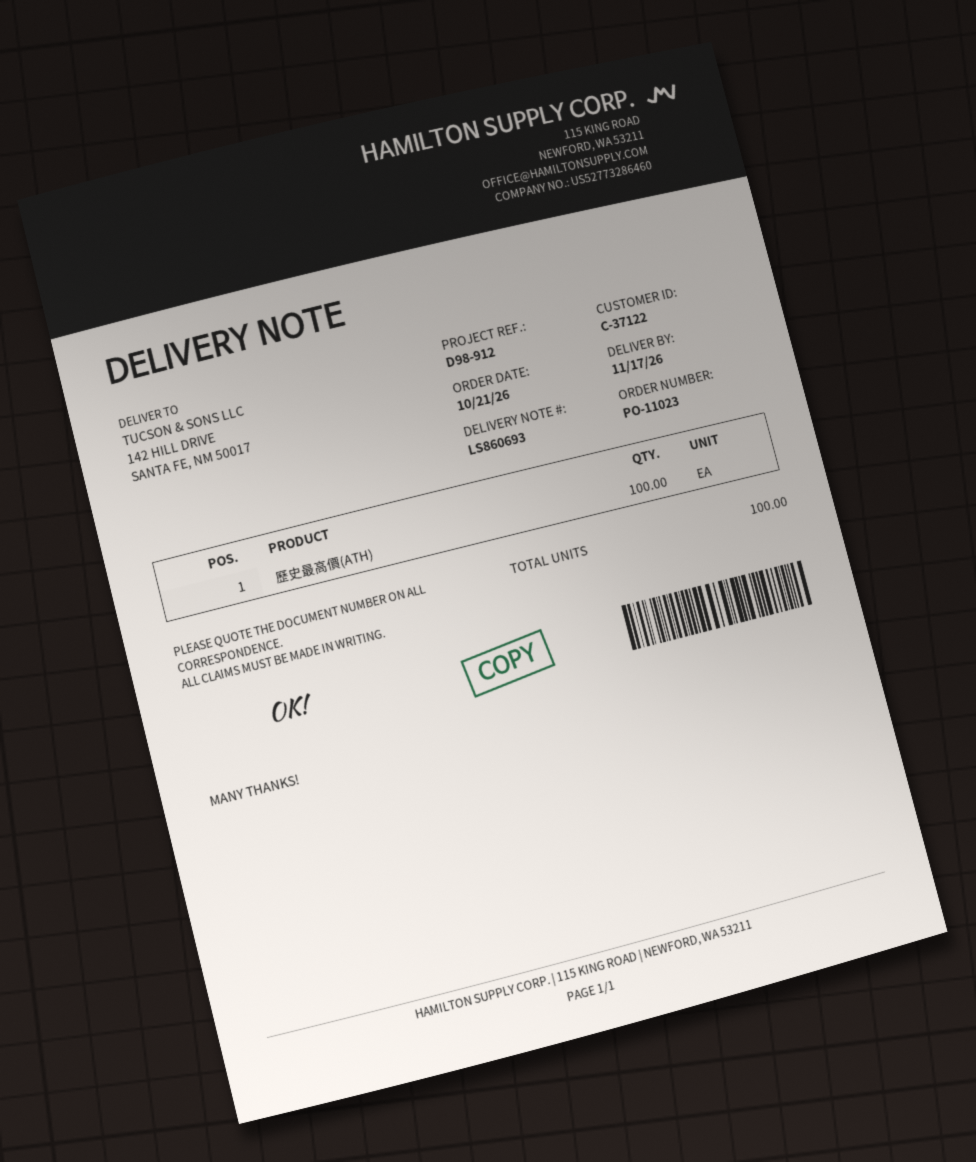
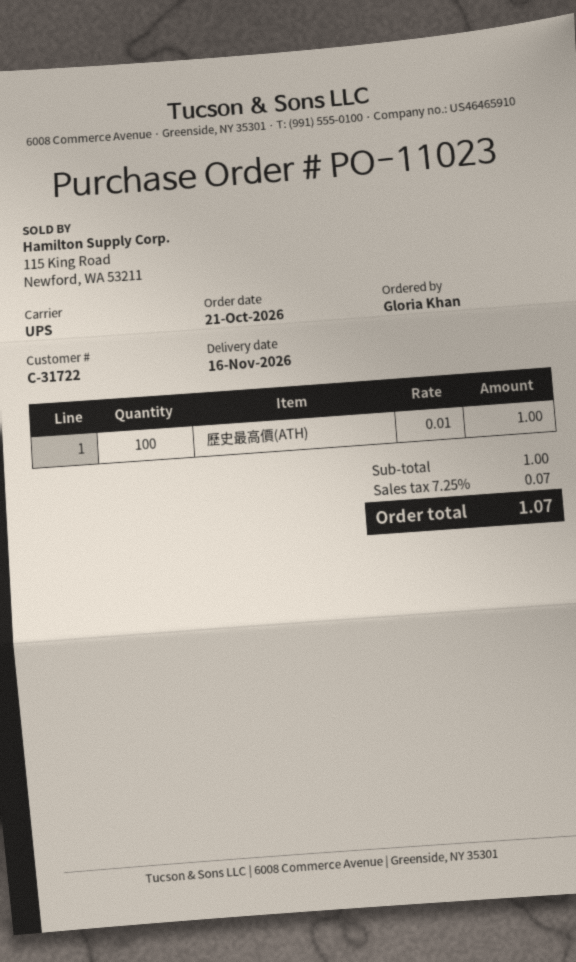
delivery date: 2026-11-17 -> 2026-11-16
customer number: C-37122 -> C-31722

